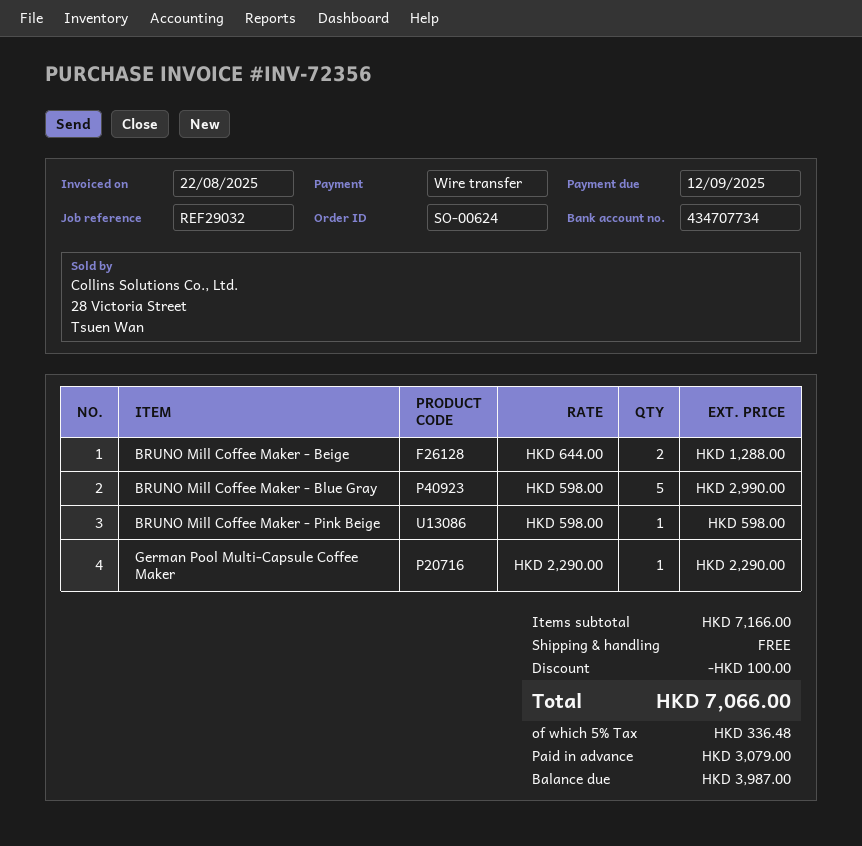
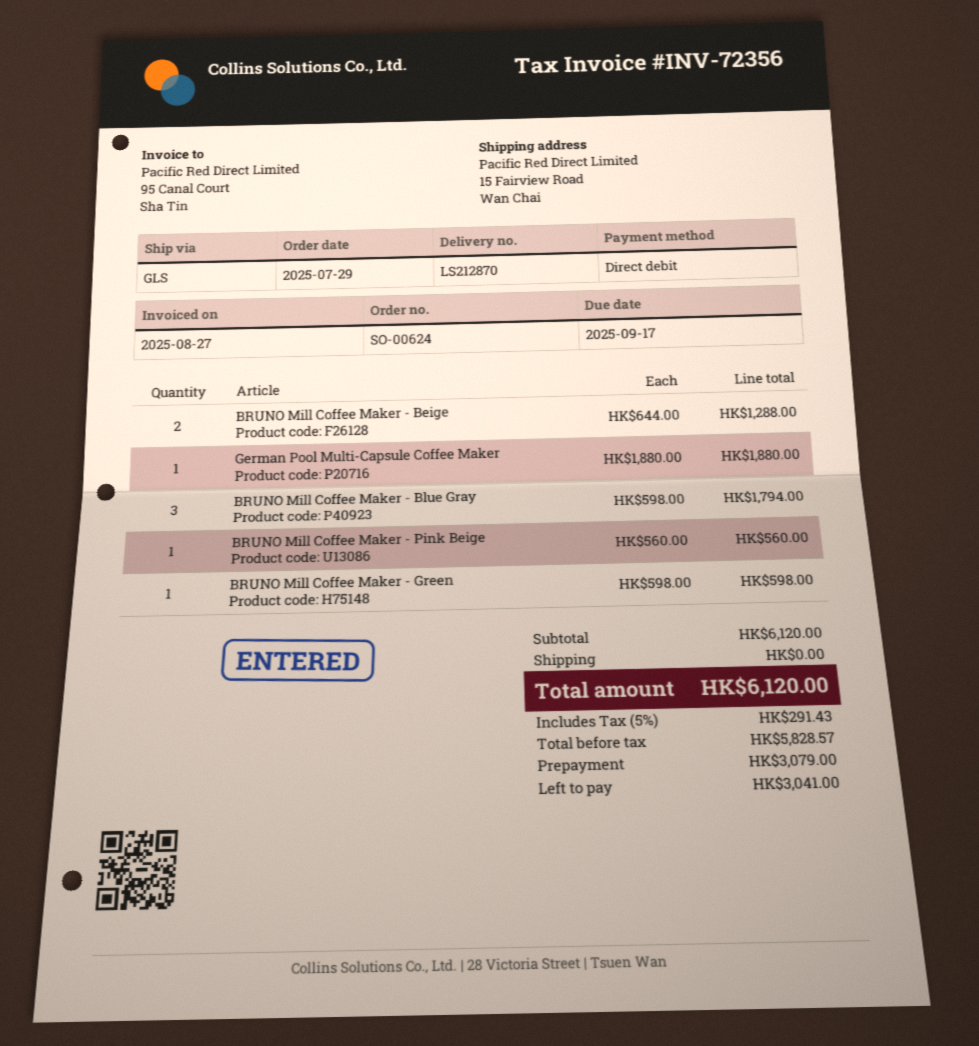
invoice date: 2025-08-22 -> 2025-08-27
due date: 2025-09-12 -> 2025-09-17
payment method: bank transfer -> direct debit
BRUNO Mill Coffee Maker - Blue Gray: 5 x 598.00 = 2990.00 -> 3 x 598.00 = 1794.00
BRUNO Mill Coffee Maker - Pink Beige: 1 x 598.00 = 598.00 -> 1 x 560.00 = 560.00
German Pool Multi-Capsule Coffee Maker: 1 x 2290.00 = 2290.00 -> 1 x 1880.00 = 1880.00
BRUNO Mill Coffee Maker - Green: none -> 1 x 598.00 = 598.00
subtotal: 7166.00 -> 6120.00
discount: 100.00 -> none
tax: 5% = 336.48 -> 5% = 291.43
total: 7066.00 -> 6120.00
balance: 3987.00 -> 3041.00

